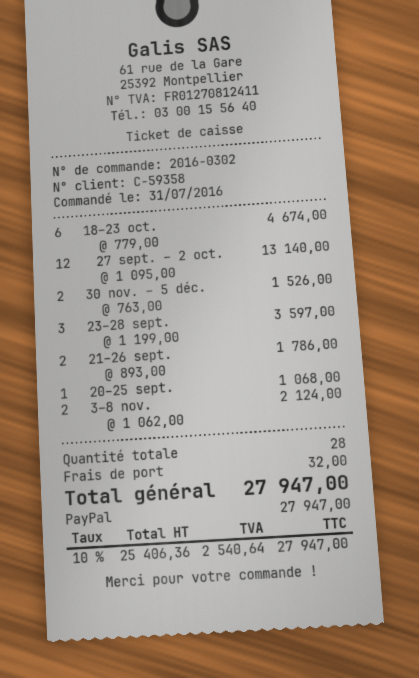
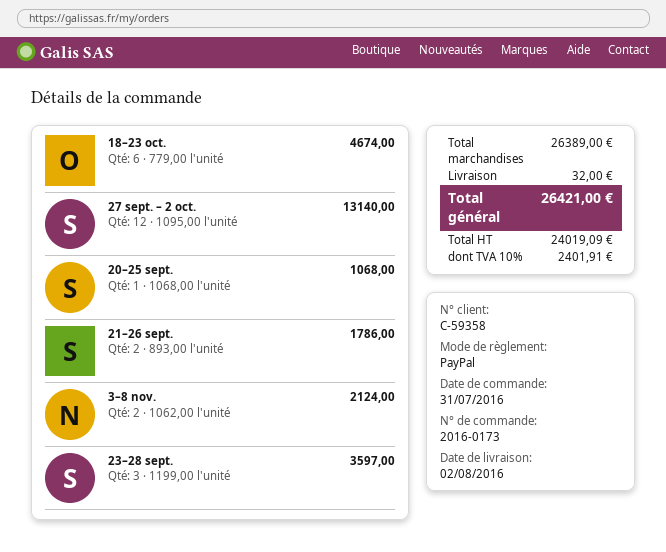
order number: 2016-0302 -> 2016-0173
30 nov. – 5 déc.: 2 x 763.00 = 1526.00 -> none
net: 25406.36 -> 24019.09
tax: 10% = 2540.64 -> 10% = 2401.91
total: 27947.00 -> 26421.00

